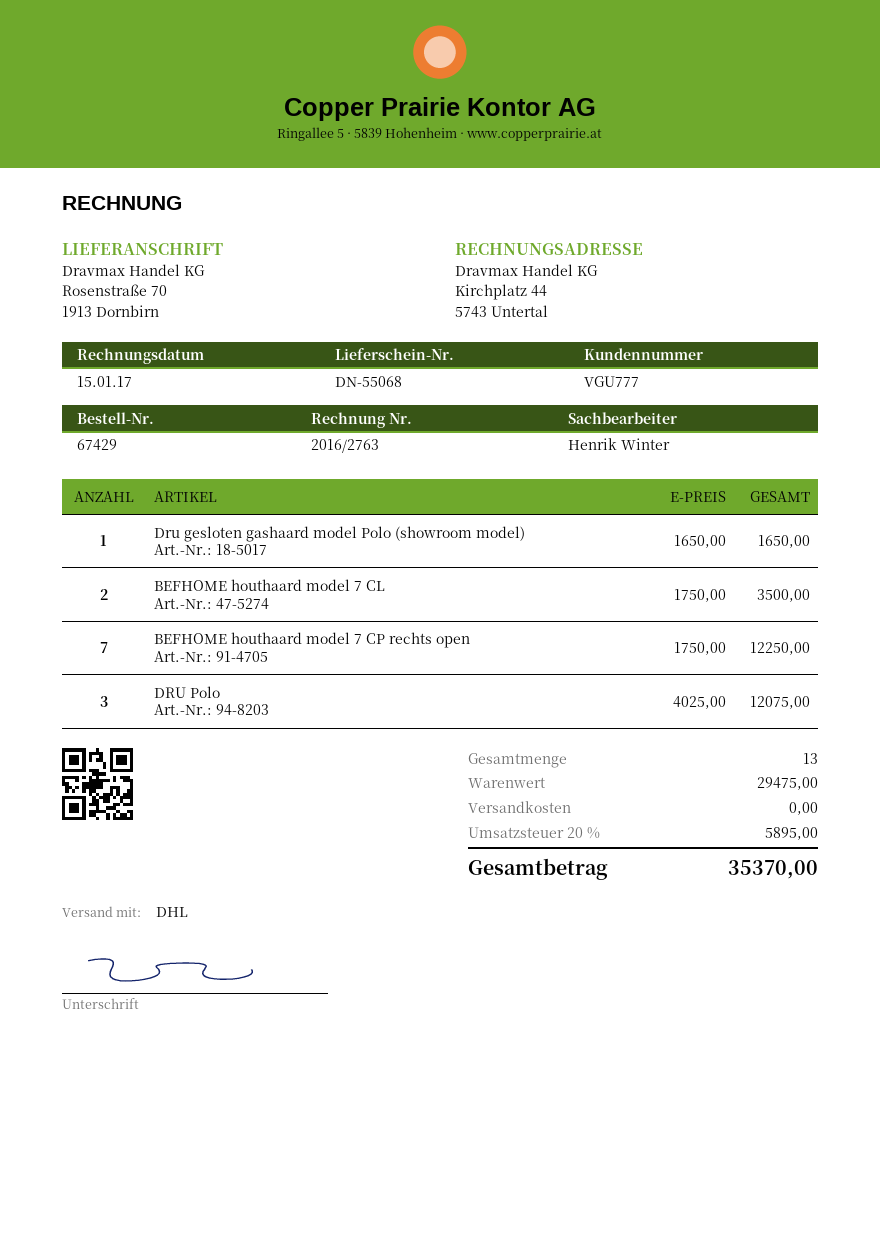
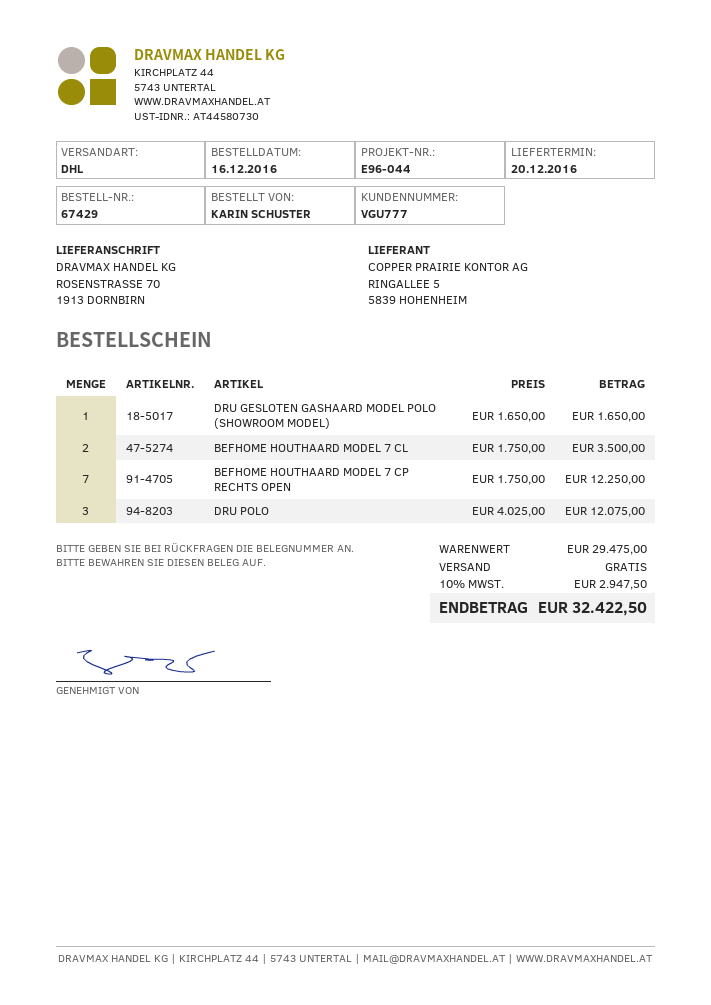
tax: 20% = 5895.00 -> 10% = 2947.50
total: 35370.00 -> 32422.50

